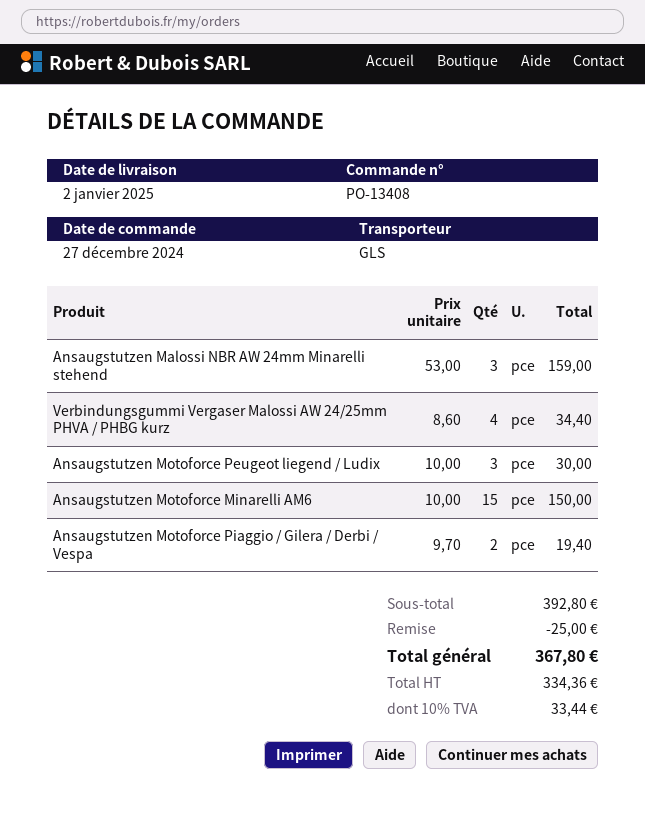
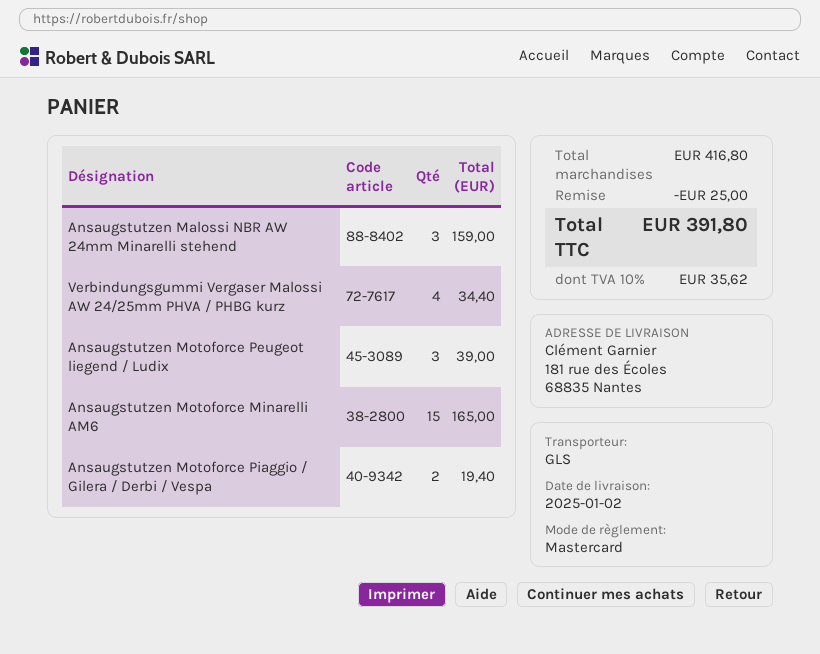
Ansaugstutzen Motoforce Peugeot liegend / Ludix: 3 for 30.00 -> 3 for 39.00
Ansaugstutzen Motoforce Minarelli AM6: 15 for 150.00 -> 15 for 165.00
subtotal: 392.80 -> 416.80
tax: 10% = 33.44 -> 10% = 35.62
total: 367.80 -> 391.80

